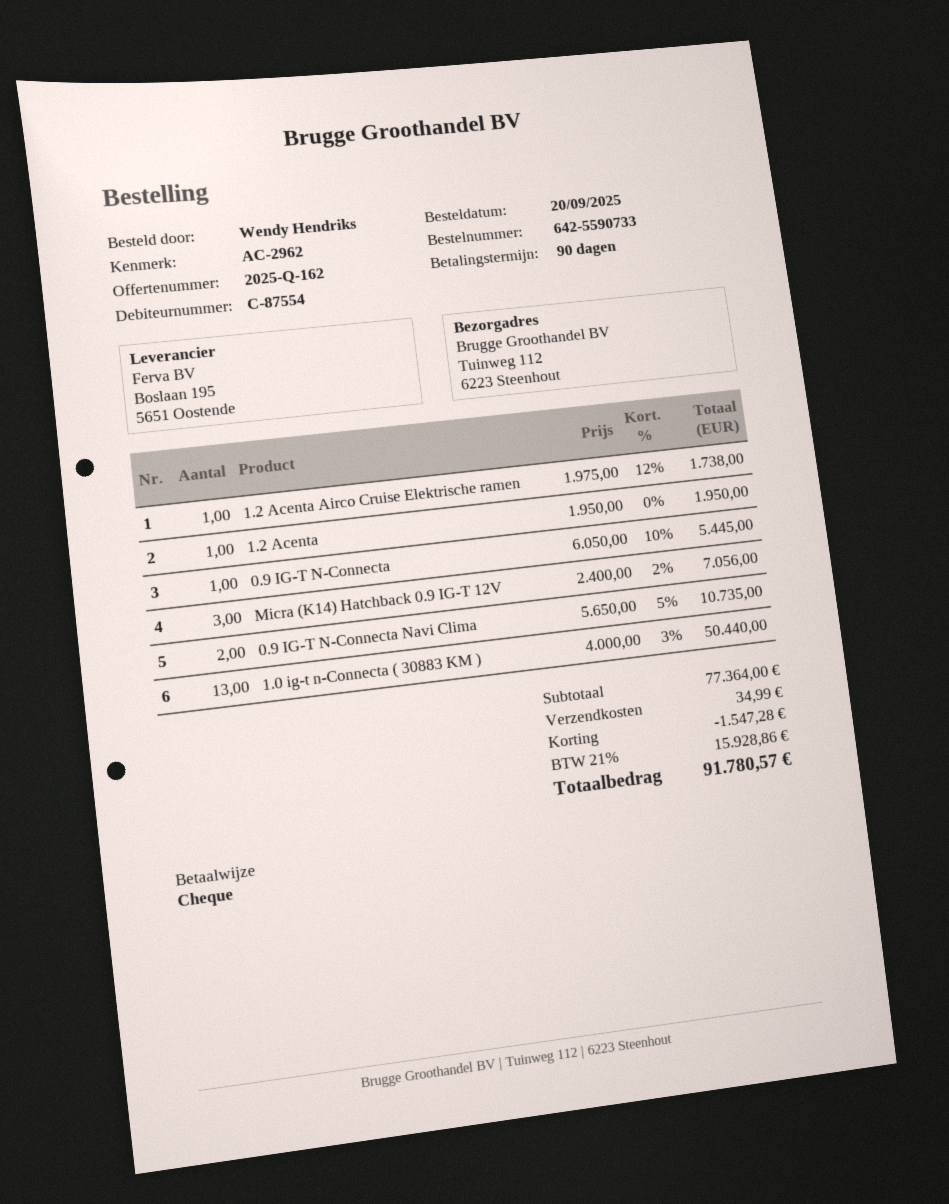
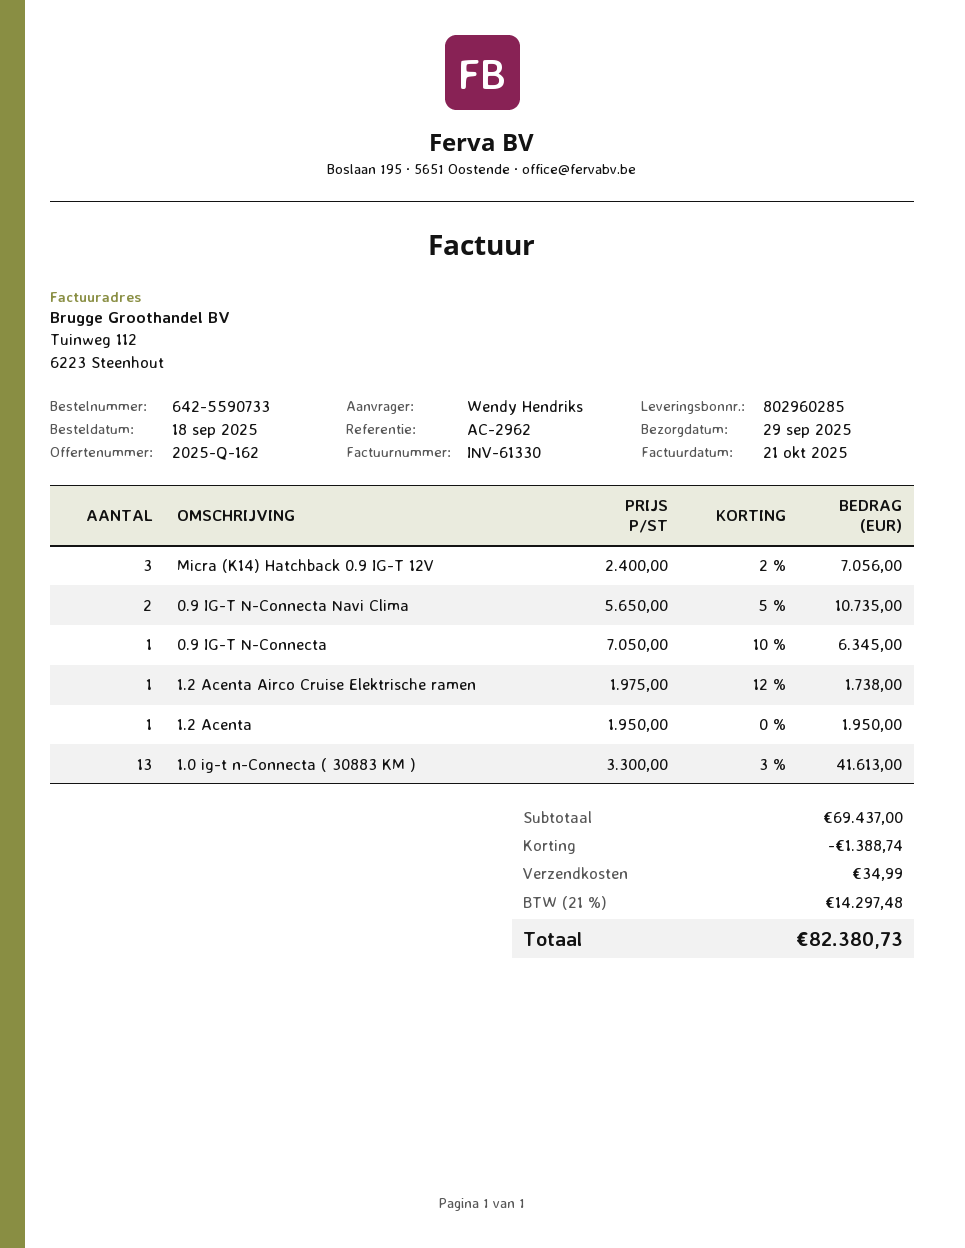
order date: 2025-09-20 -> 2025-09-18
0.9 IG-T N-Connecta: 1 x 6050.00 - 10% = 5445.00 -> 1 x 7050.00 - 10% = 6345.00
1.0 ig-t n-Connecta ( 30883 KM ): 13 x 4000.00 - 3% = 50440.00 -> 13 x 3300.00 - 3% = 41613.00
subtotal: 77364.00 -> 69437.00
discount: 1547.28 -> 1388.74
tax: 21% = 15928.86 -> 21% = 14297.48
total: 91780.57 -> 82380.73

